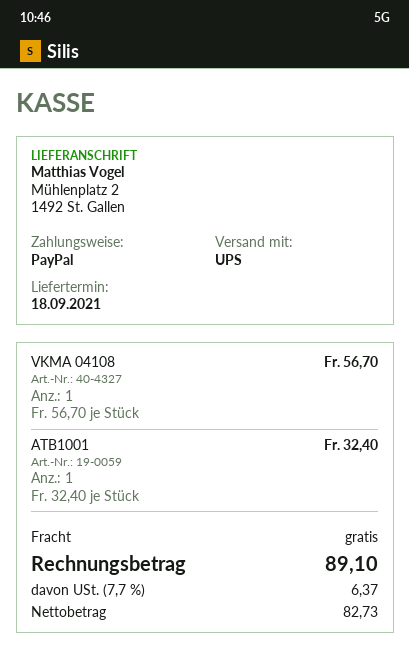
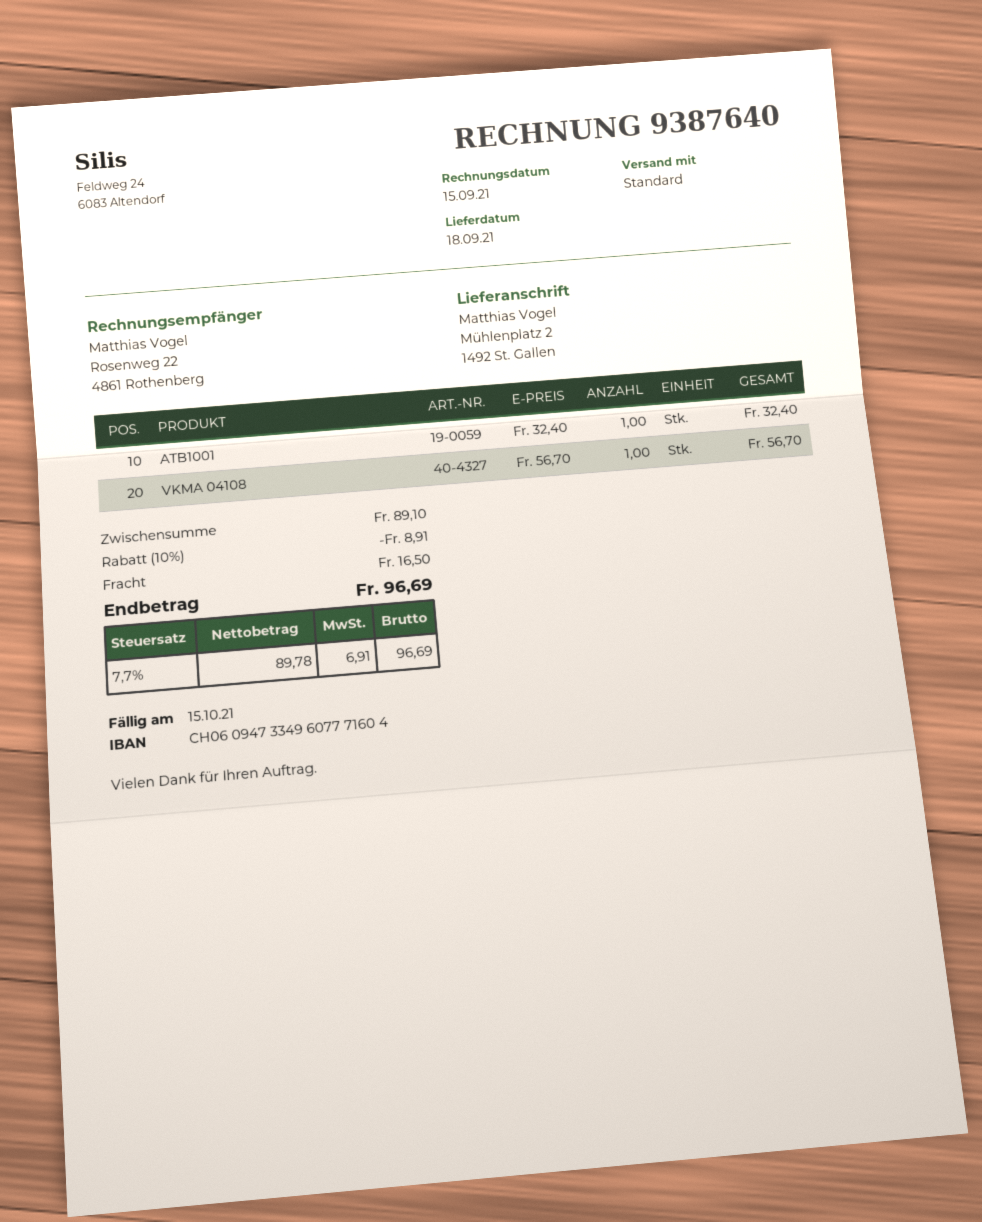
shipping method: UPS -> standard
discount: none -> 10% = 8.91
shipping: 0.00 -> 16.50
net: 82.73 -> 89.78
tax: 7.7% = 6.37 -> 7.7% = 6.91
total: 89.10 -> 96.69

